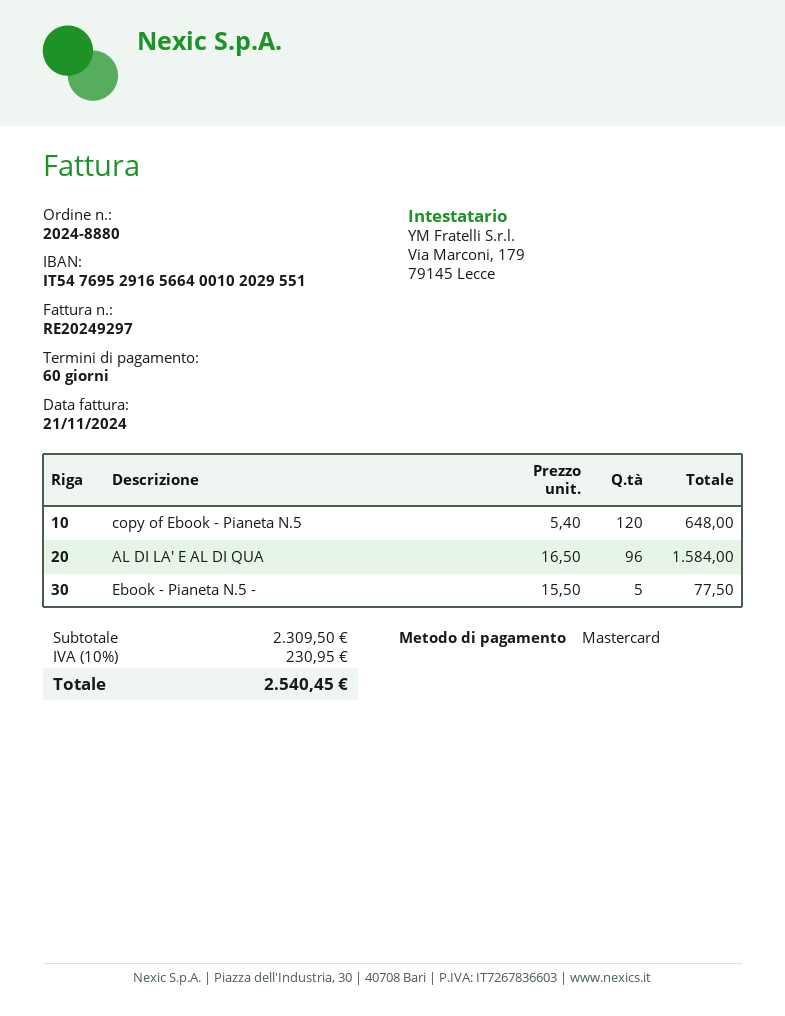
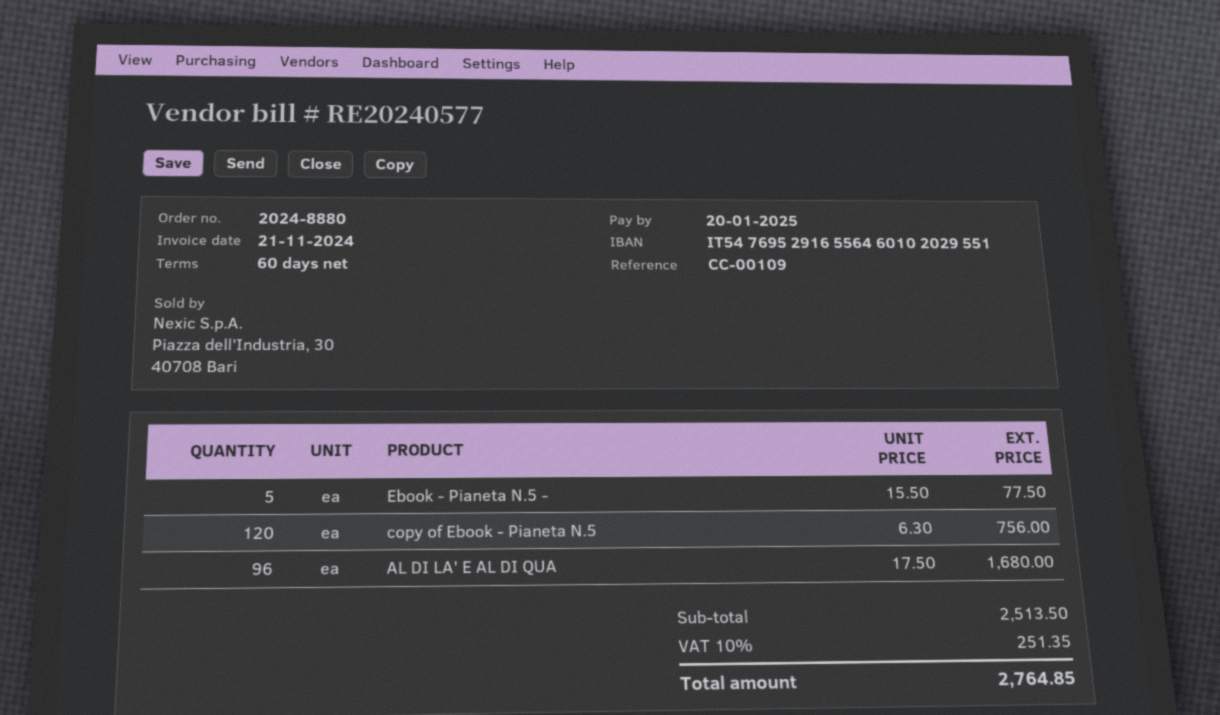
invoice number: RE20249297 -> RE20240577
bank account: IT5476952916566400102029551 -> IT5476952916556460102029551
copy of Ebook - Pianeta N.5: 120 x 5.40 = 648.00 -> 120 x 6.30 = 756.00
AL DI LA' E AL DI QUA: 96 x 16.50 = 1584.00 -> 96 x 17.50 = 1680.00
subtotal: 2309.50 -> 2513.50
tax: 10% = 230.95 -> 10% = 251.35
total: 2540.45 -> 2764.85

